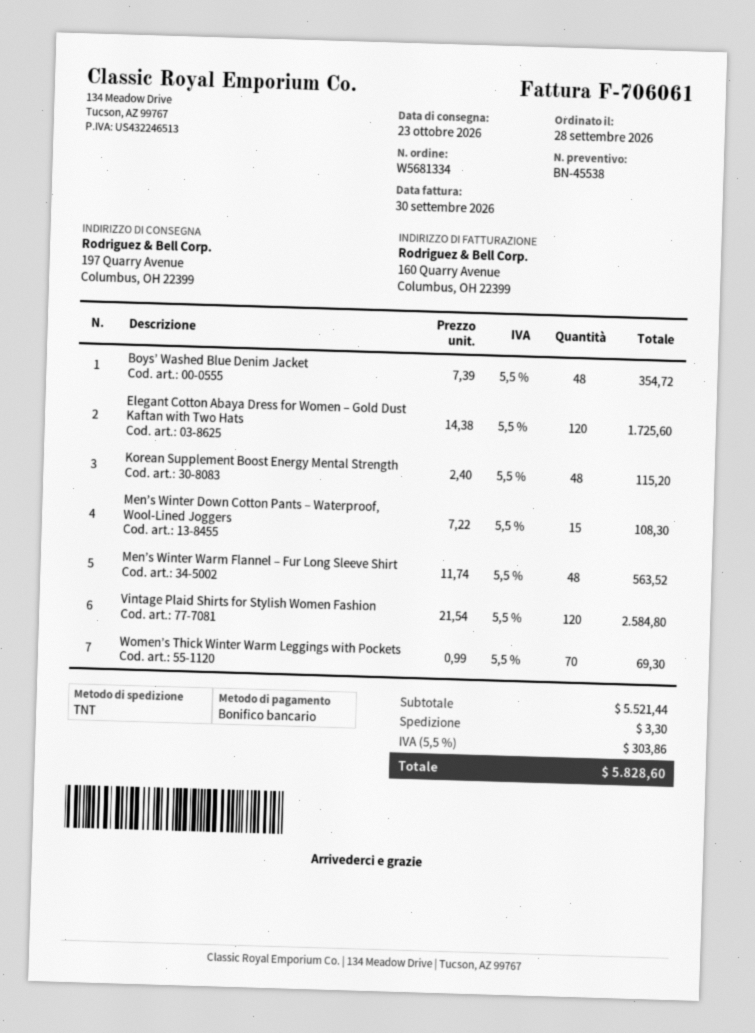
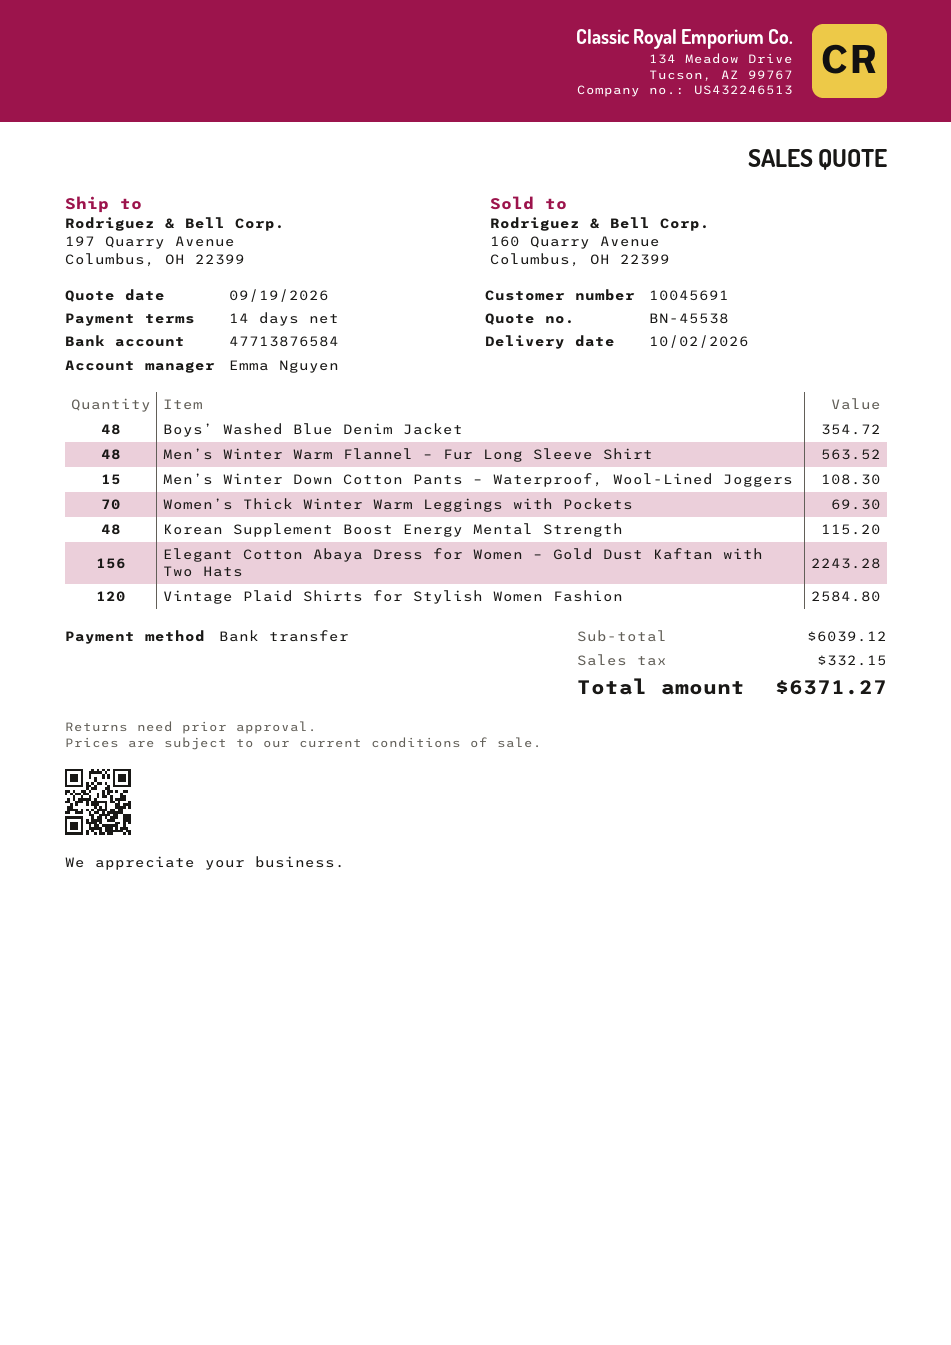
delivery date: 2026-10-23 -> 2026-10-02
Elegant Cotton Abaya Dress for Women – Gold Dust Kaftan with Two Hats: 120 for 1725.60 -> 156 for 2243.28
subtotal: 5521.44 -> 6039.12
shipping: 3.30 -> none
tax: 303.86 -> 332.15
total: 5828.60 -> 6371.27

